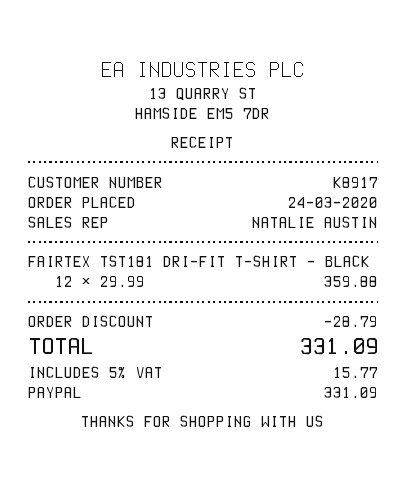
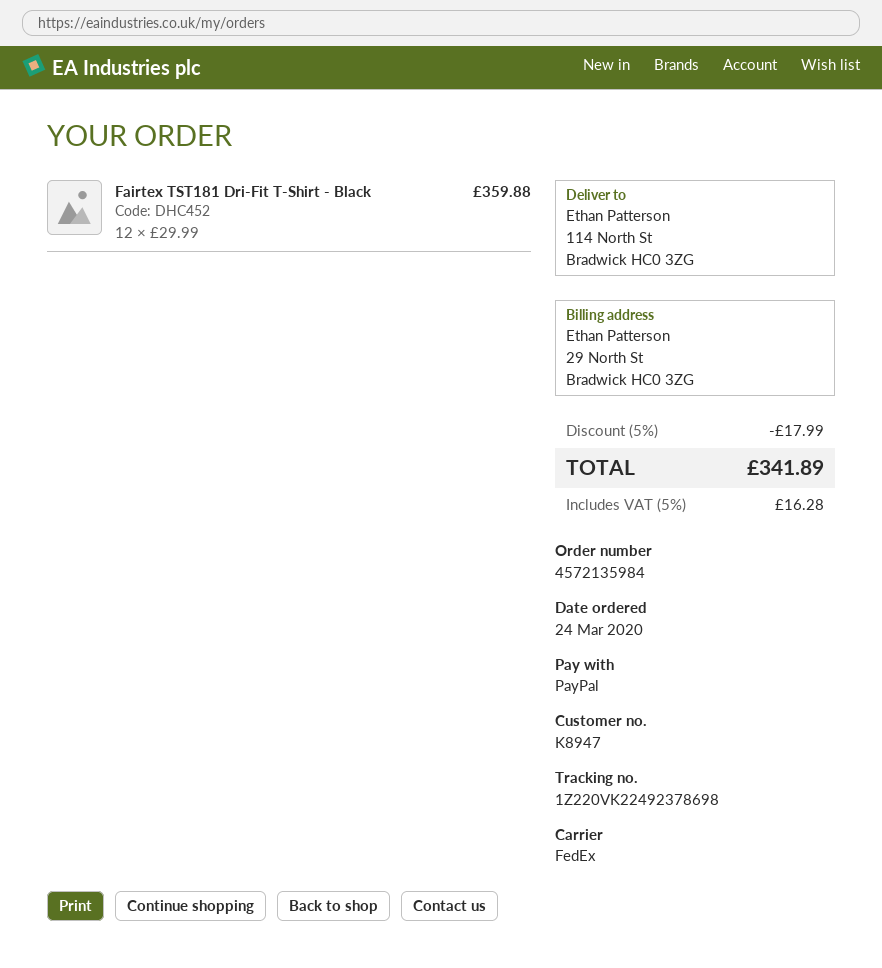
customer number: K8917 -> K8947
discount: 28.79 -> 17.99
tax: 5% = 15.77 -> 5% = 16.28
total: 331.09 -> 341.89

